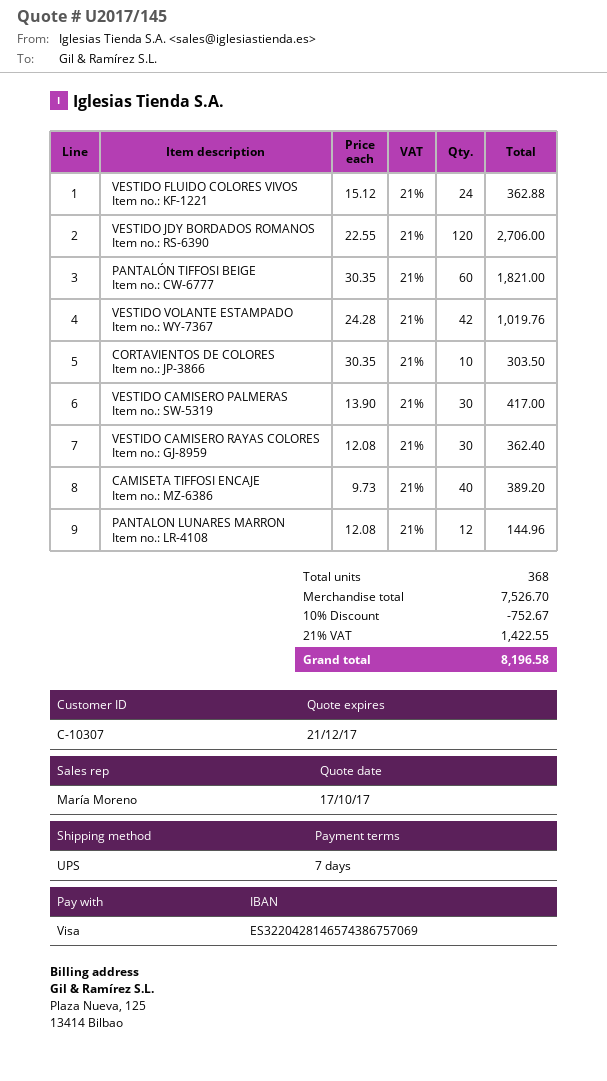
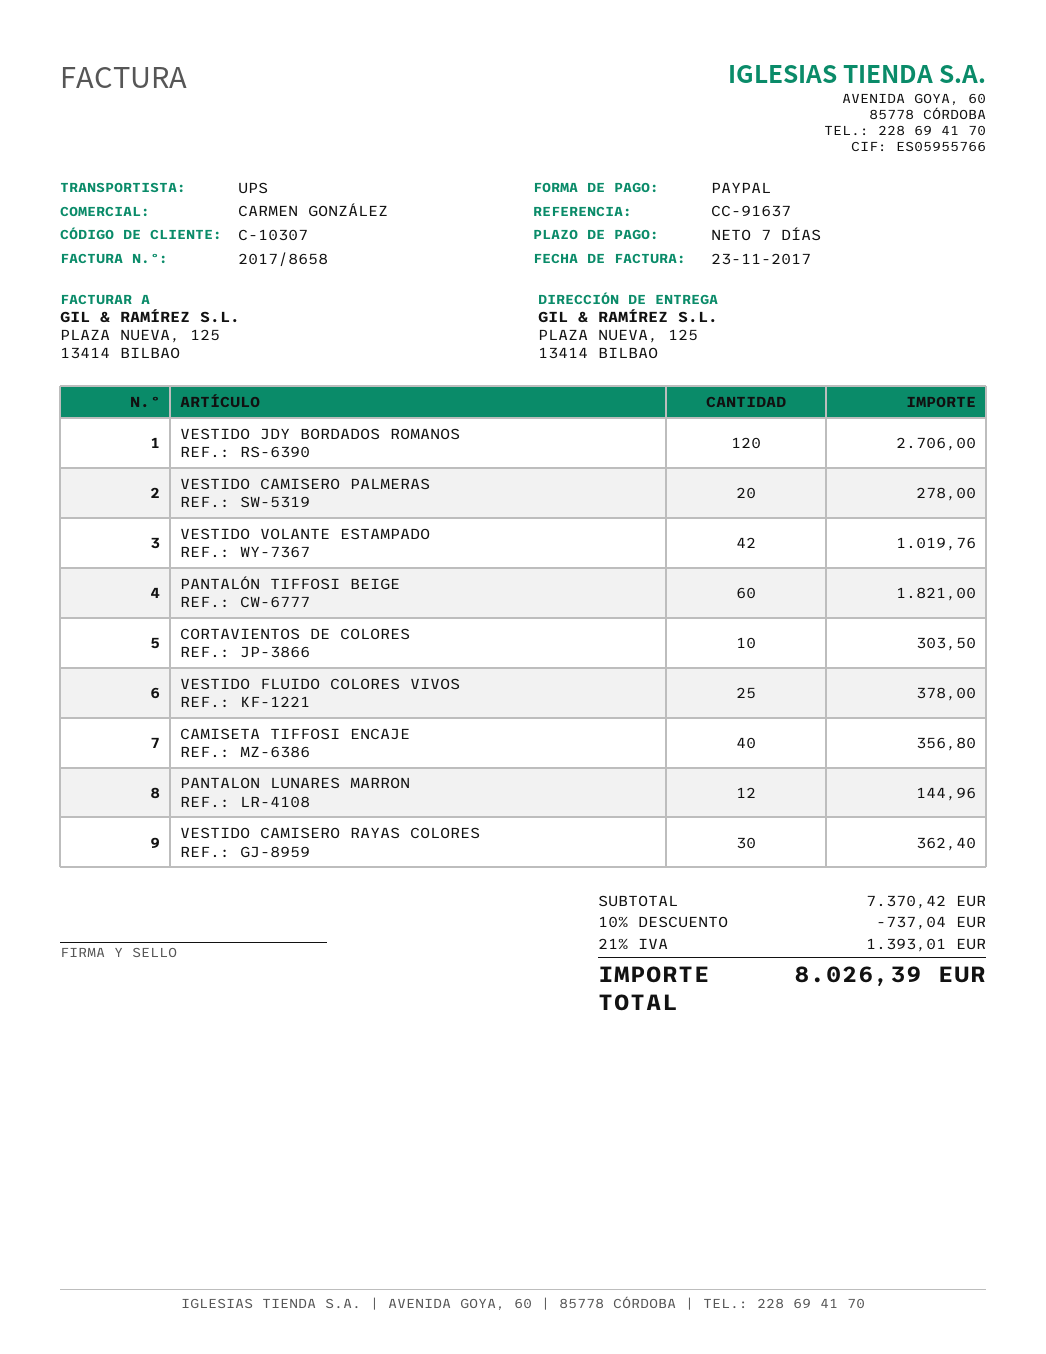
sales rep: María Moreno -> CARMEN GONZÁLEZ
payment method: Visa -> PayPal
VESTIDO FLUIDO COLORES VIVOS: 24 for 362.88 -> 25 for 378.00
VESTIDO CAMISERO PALMERAS: 30 for 417.00 -> 20 for 278.00
CAMISETA TIFFOSI ENCAJE: 40 for 389.20 -> 40 for 356.80
subtotal: 7526.70 -> 7370.42
discount: 10% = 752.67 -> 10% = 737.04
tax: 21% = 1422.55 -> 21% = 1393.01
total: 8196.58 -> 8026.39

